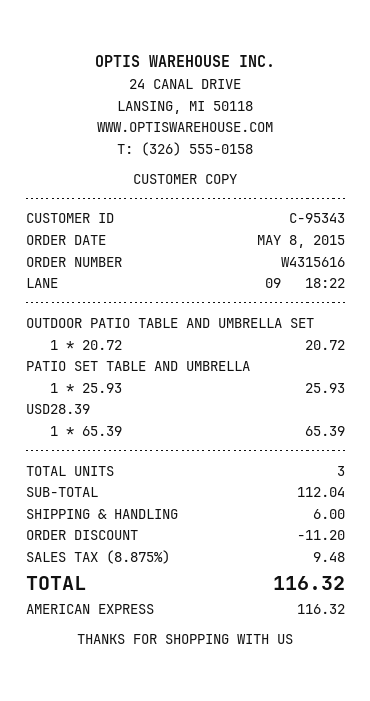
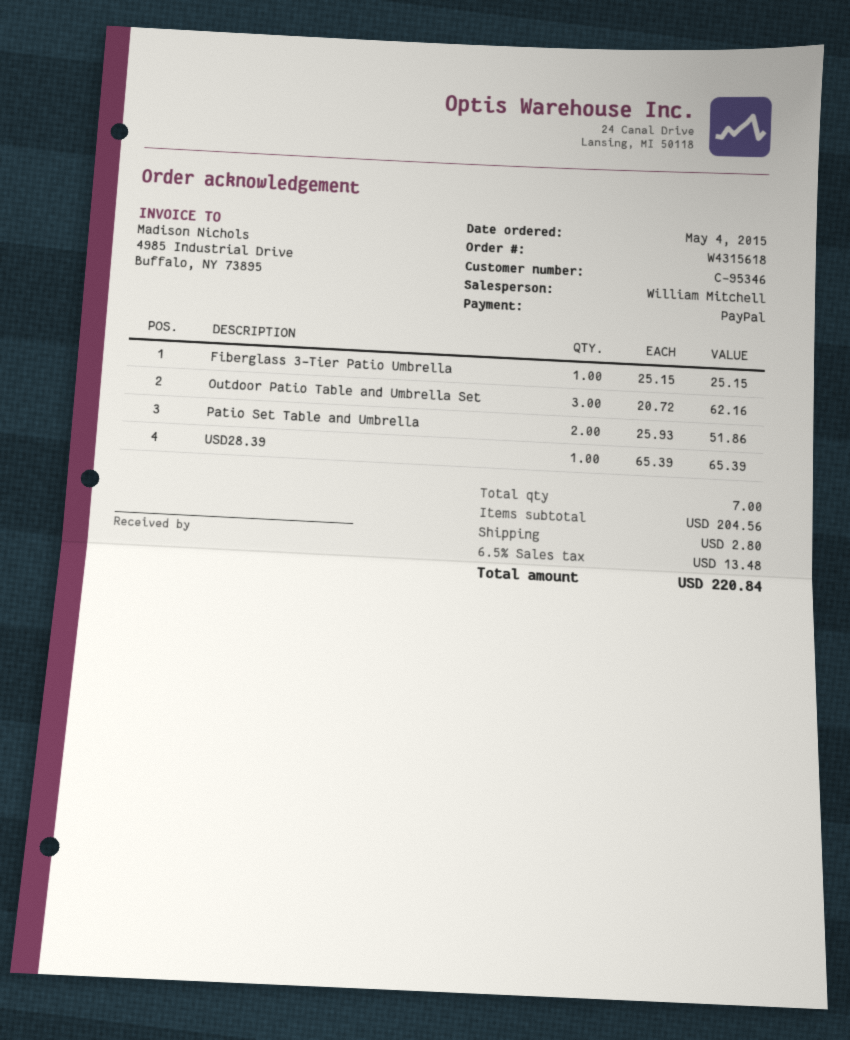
order number: W4315616 -> W4315618
order date: 2015-05-08 -> 2015-05-04
customer number: C-95343 -> C-95346
payment method: American Express -> PayPal
OUTDOOR PATIO TABLE AND UMBRELLA SET: 1 x 20.72 = 20.72 -> 3 x 20.72 = 62.16
PATIO SET TABLE AND UMBRELLA: 1 x 25.93 = 25.93 -> 2 x 25.93 = 51.86
Fiberglass 3-Tier Patio Umbrella: none -> 1 x 25.15 = 25.15
total quantity: 3 -> 7
subtotal: 112.04 -> 204.56
discount: 11.20 -> none
shipping: 6.00 -> 2.80
tax: 8.875% = 9.48 -> 6.5% = 13.48
total: 116.32 -> 220.84

